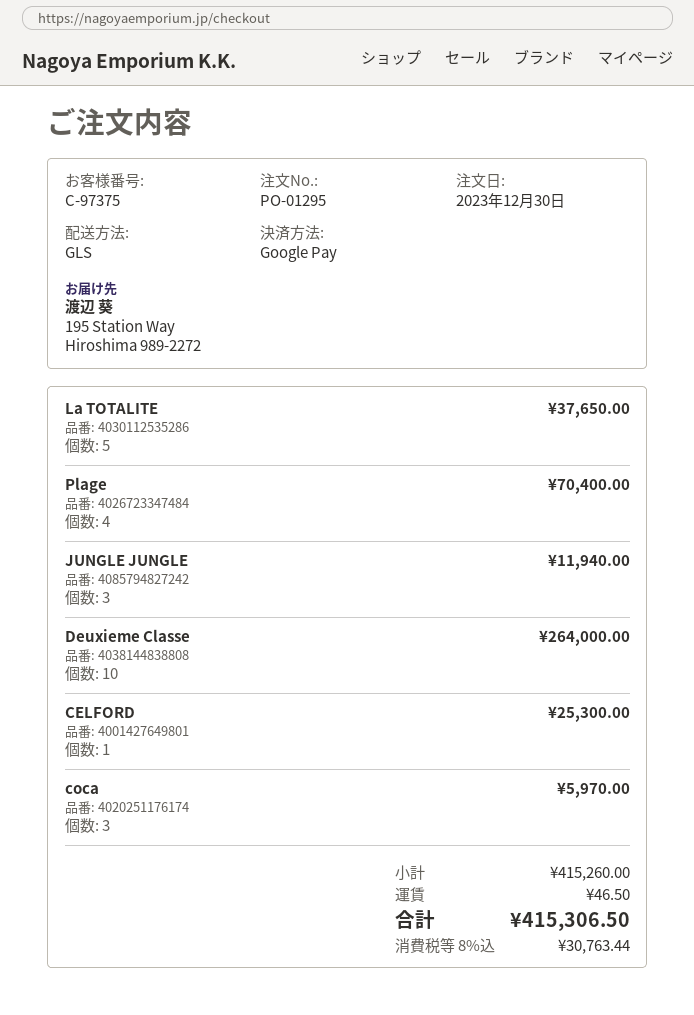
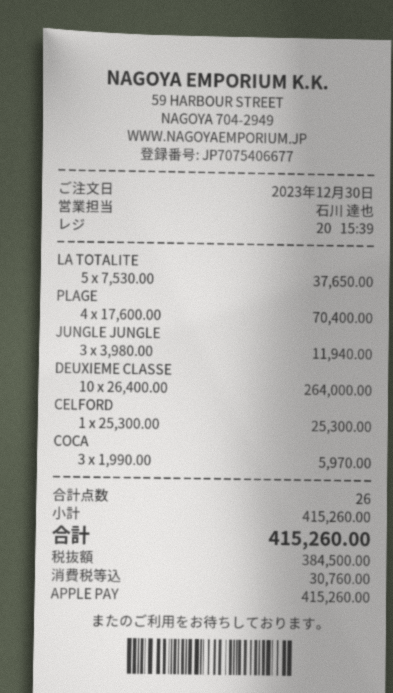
payment method: Google Pay -> Apple Pay
shipping: 46.50 -> none
tax: 30763.44 -> 30760.00
total: 415306.50 -> 415260.00

